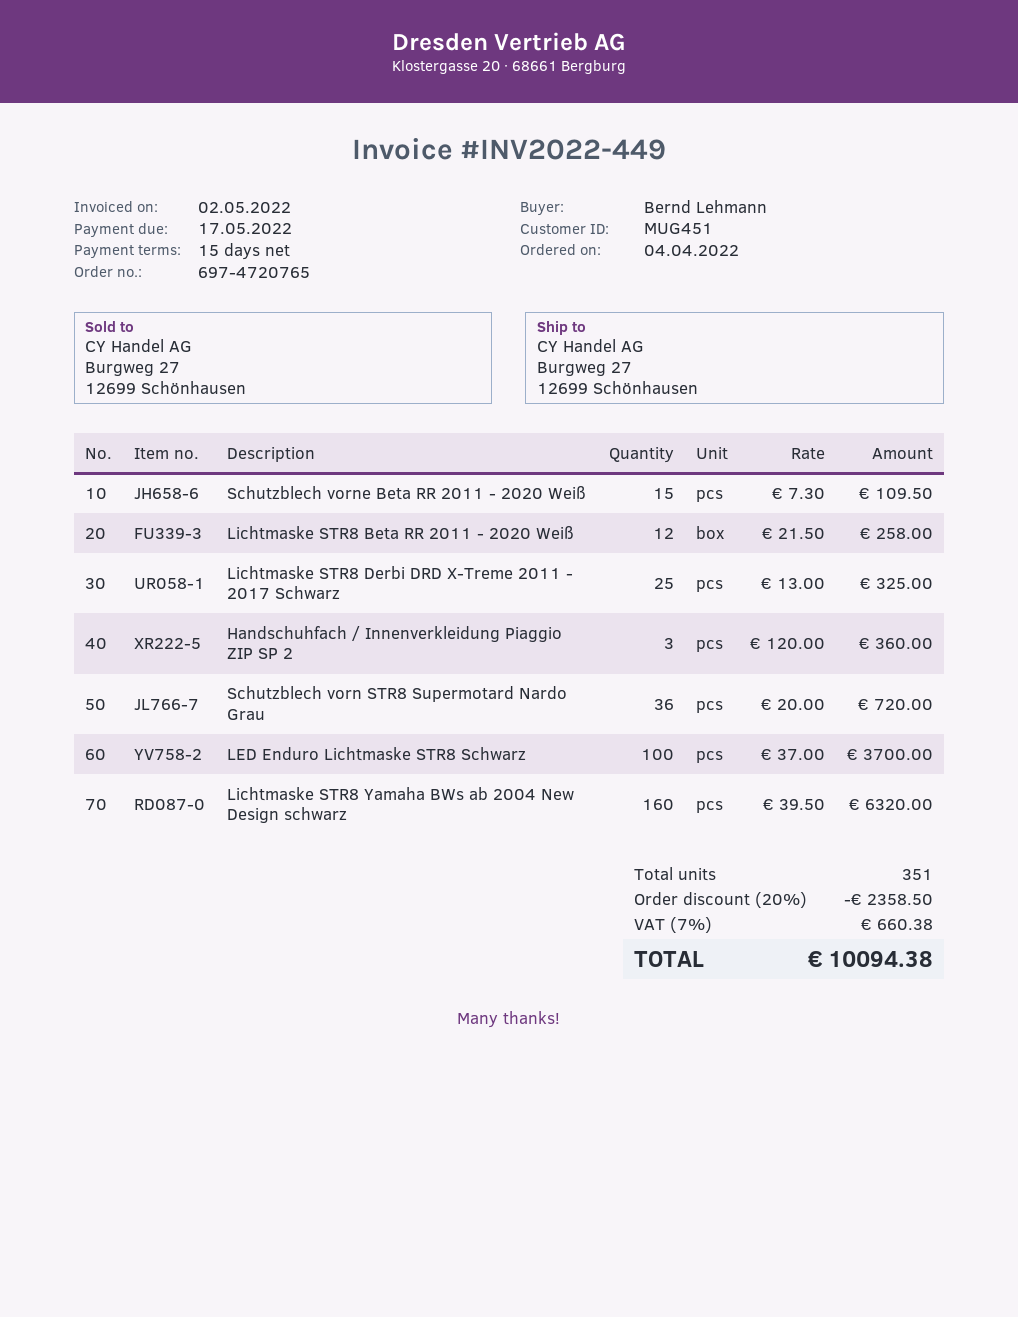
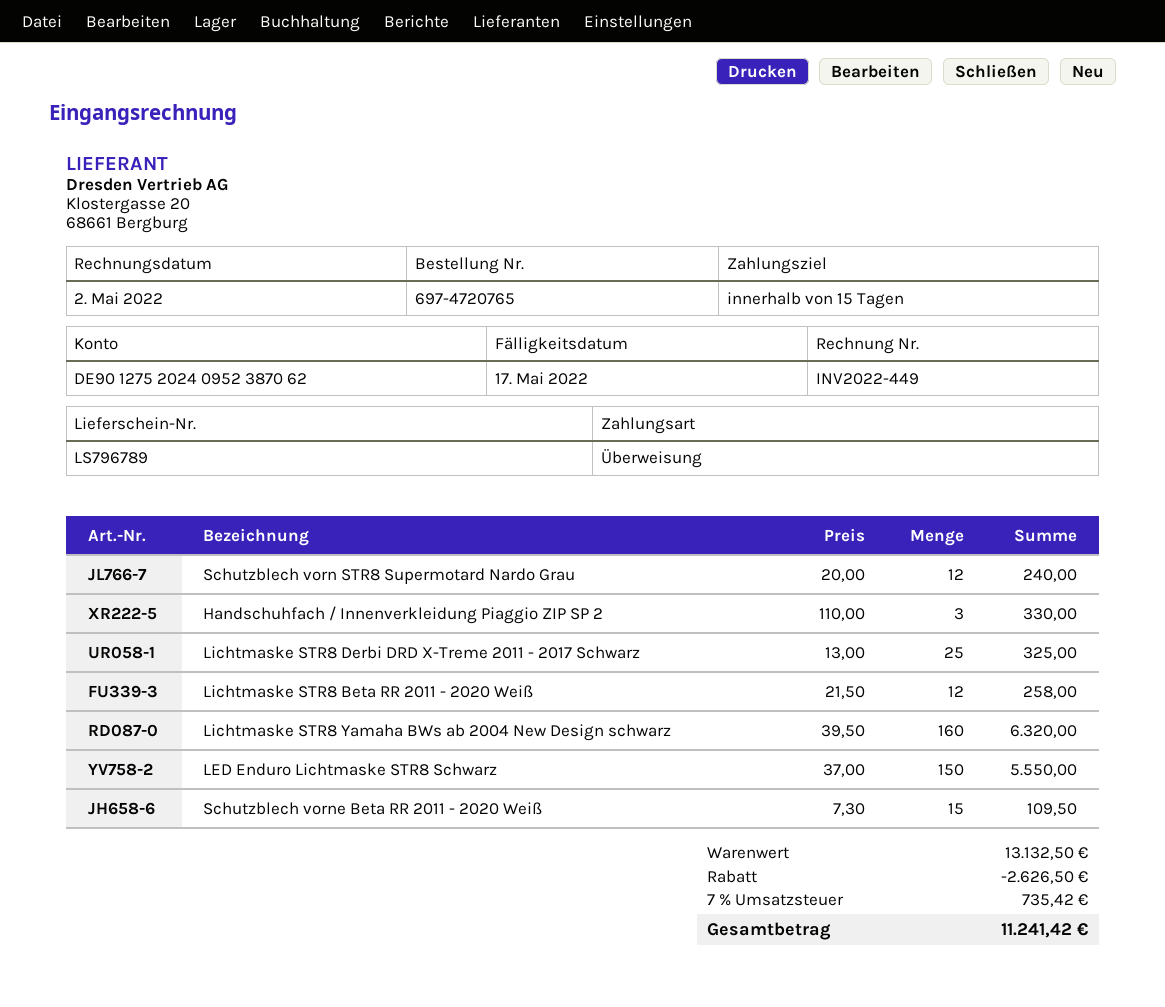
Handschuhfach / Innenverkleidung Piaggio ZIP SP 2: 3 x 120.00 = 360.00 -> 3 x 110.00 = 330.00
Schutzblech vorn STR8 Supermotard Nardo Grau: 36 x 20.00 = 720.00 -> 12 x 20.00 = 240.00
LED Enduro Lichtmaske STR8 Schwarz: 100 x 37.00 = 3700.00 -> 150 x 37.00 = 5550.00
discount: 2358.50 -> 2626.50
tax: 7% = 660.38 -> 7% = 735.42
total: 10094.38 -> 11241.42

